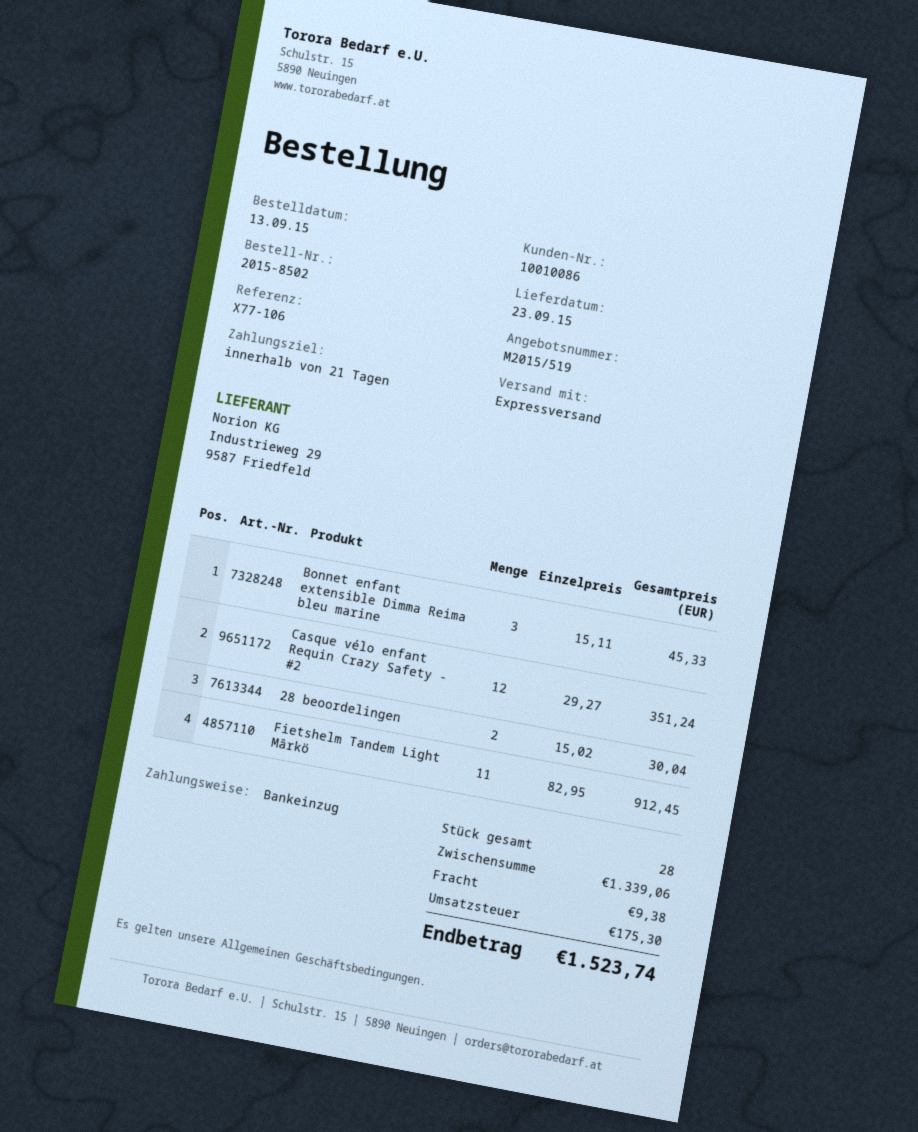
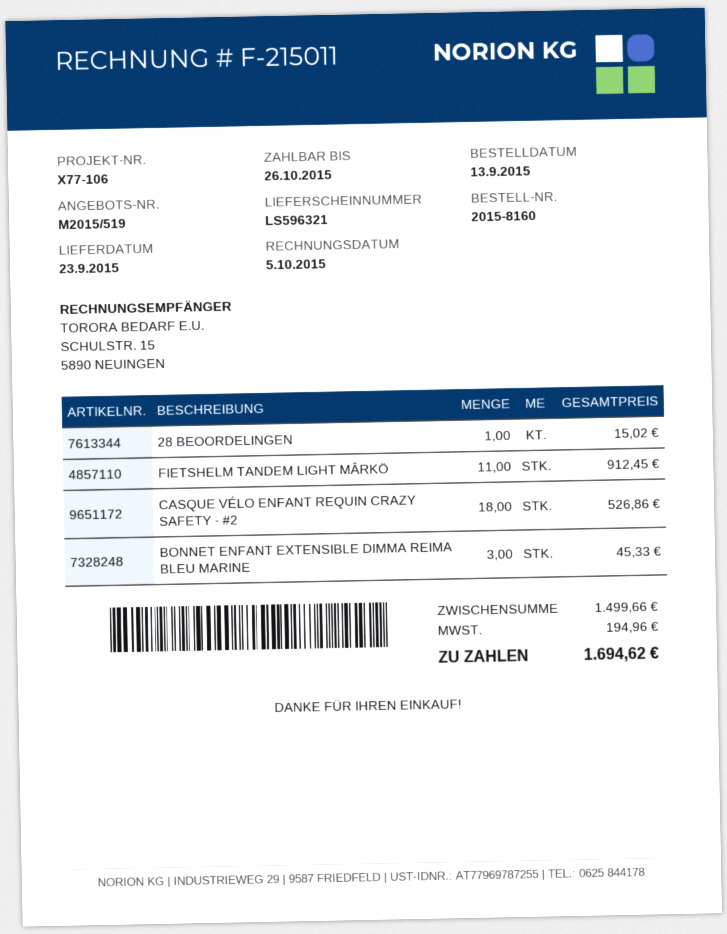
order number: 2015-8502 -> 2015-8160
Casque vélo enfant Requin Crazy Safety - #2: 12 for 351.24 -> 18 for 526.86
28 beoordelingen: 2 for 30.04 -> 1 for 15.02
subtotal: 1339.06 -> 1499.66
shipping: 9.38 -> none
tax: 175.30 -> 194.96
total: 1523.74 -> 1694.62

